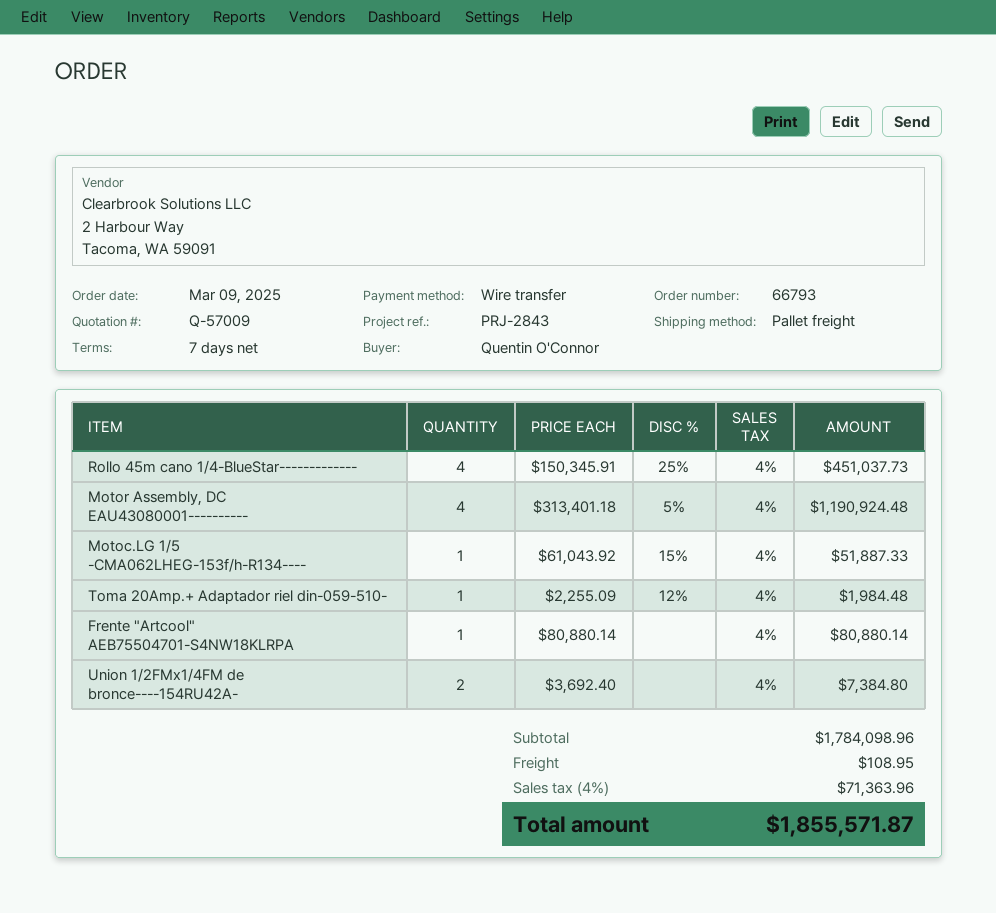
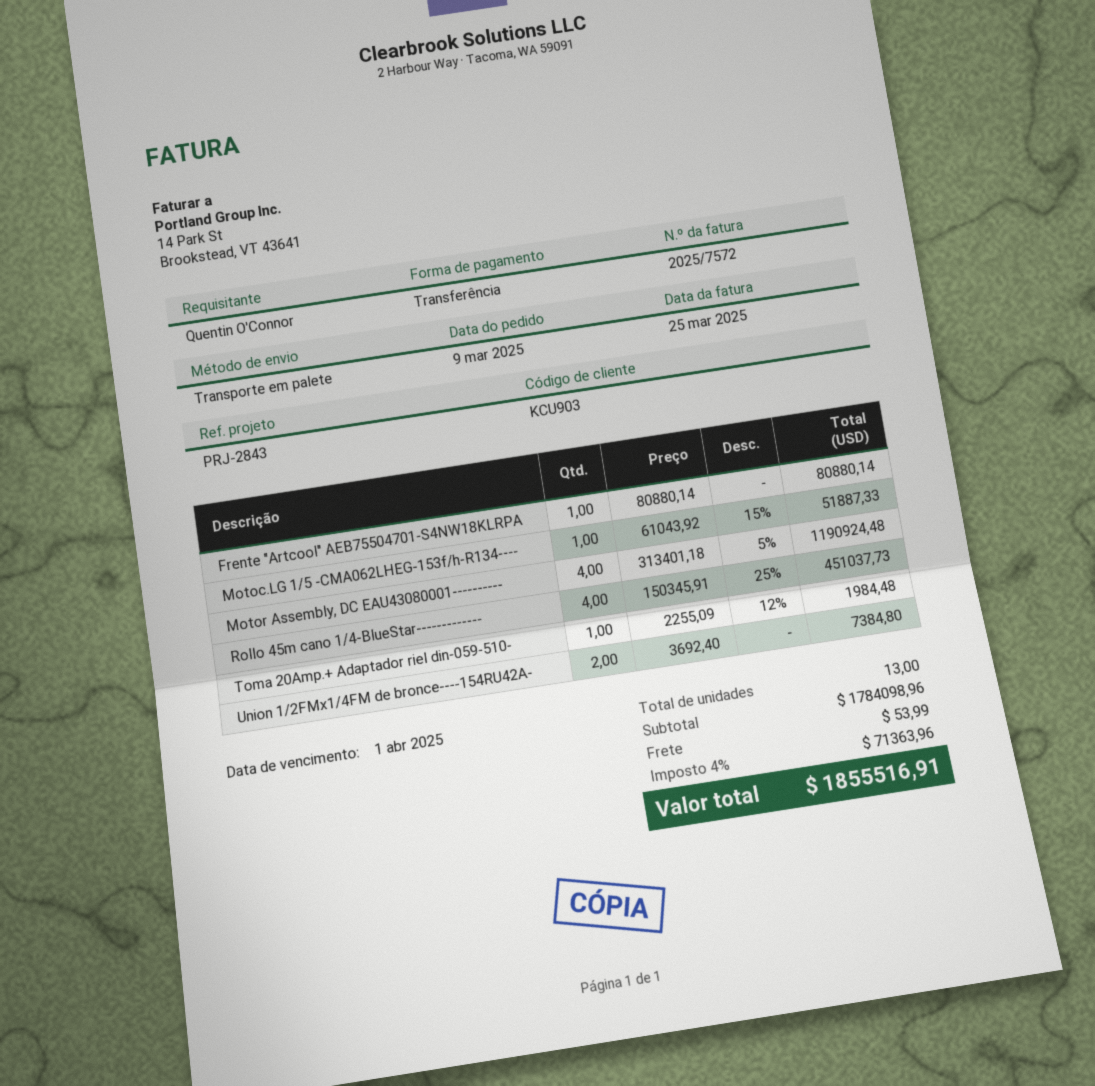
shipping: 108.95 -> 53.99
total: 1855571.87 -> 1855516.91

